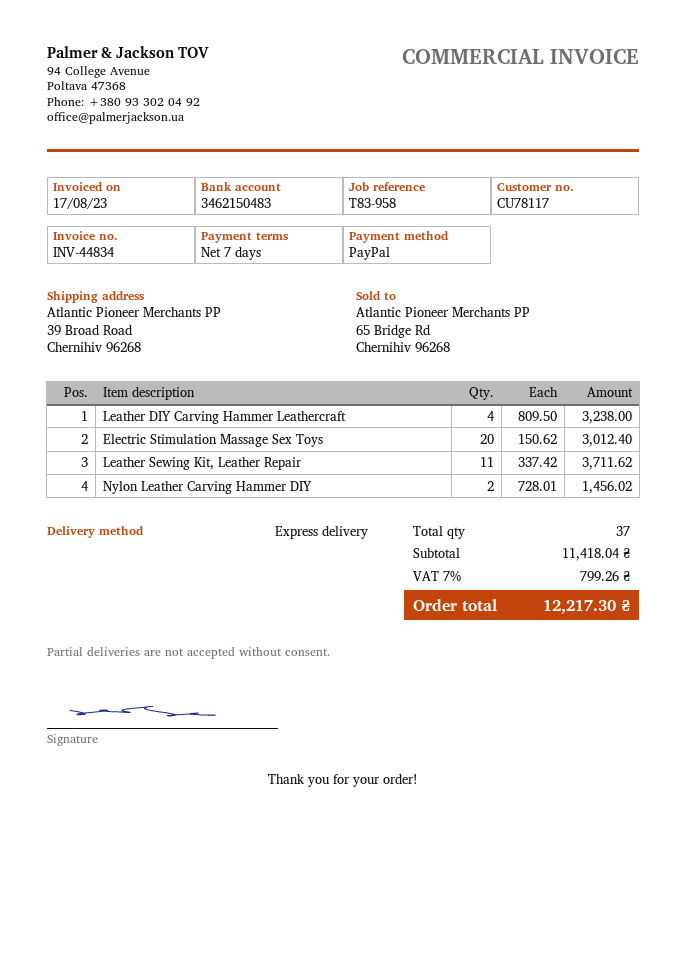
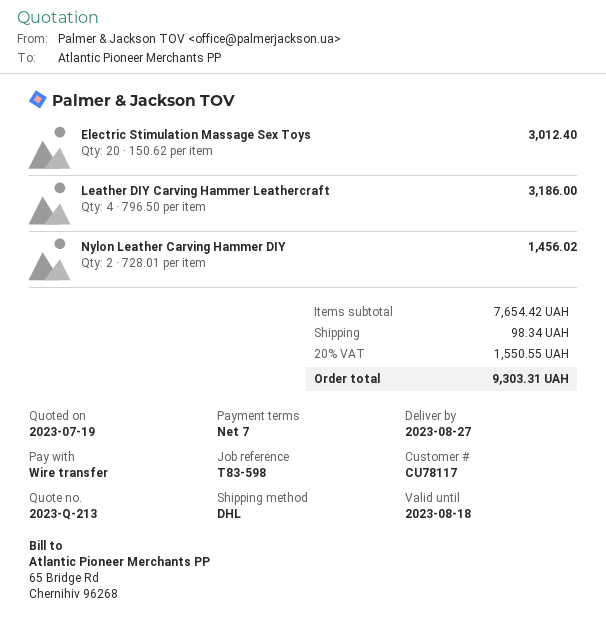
reference: T83-958 -> T83-598
payment method: PayPal -> bank transfer
shipping method: express -> DHL
Leather DIY Carving Hammer Leathercraft: 4 x 809.50 = 3238.00 -> 4 x 796.50 = 3186.00
Leather Sewing Kit, Leather Repair: 11 x 337.42 = 3711.62 -> none
subtotal: 11418.04 -> 7654.42
shipping: none -> 98.34
tax: 7% = 799.26 -> 20% = 1550.55
total: 12217.30 -> 9303.31

